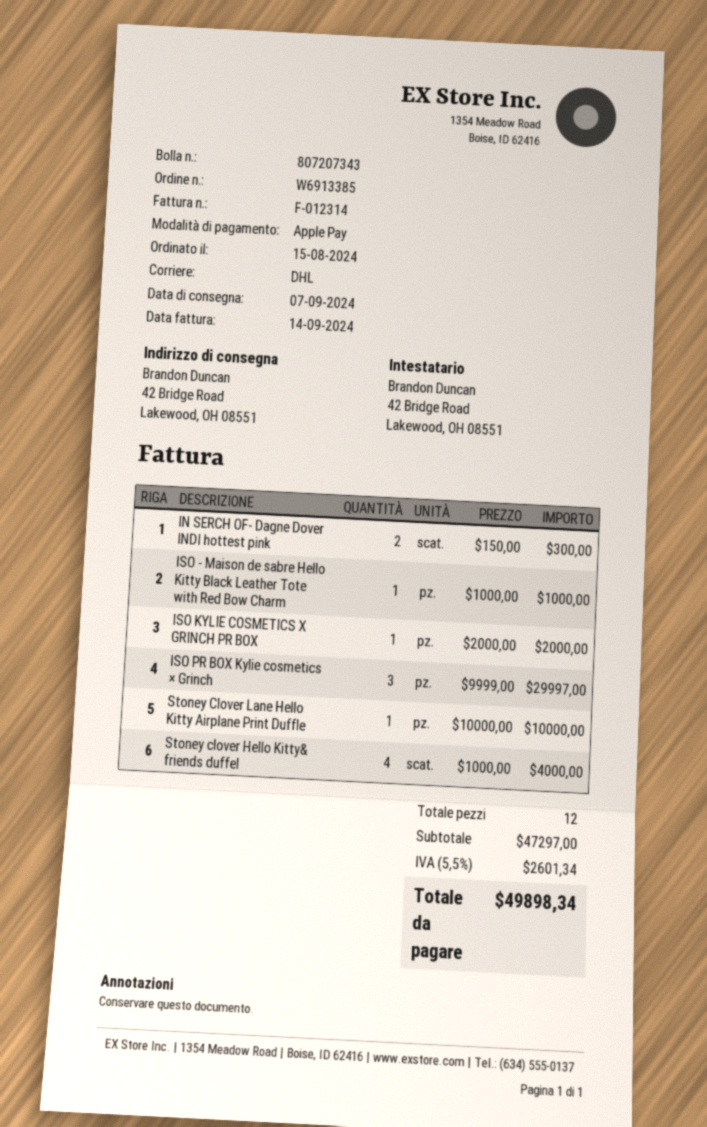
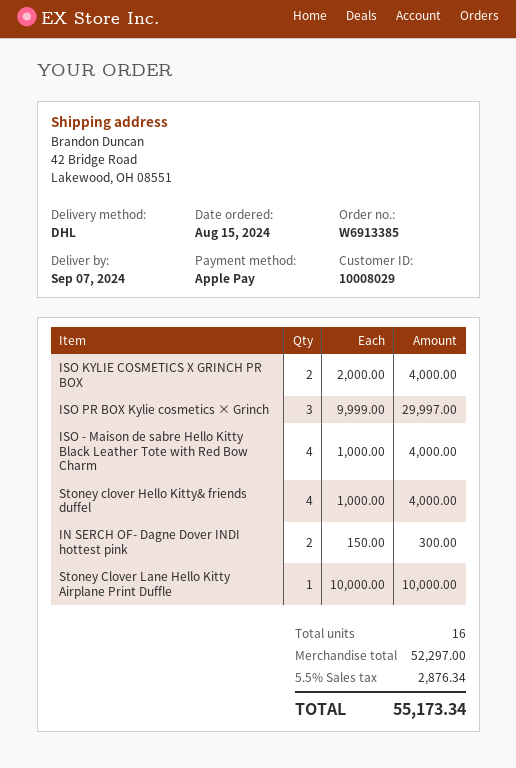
ISO - Maison de sabre Hello Kitty Black Leather Tote with Red Bow Charm: 1 x 1000.00 = 1000.00 -> 4 x 1000.00 = 4000.00
ISO KYLIE COSMETICS X GRINCH PR BOX: 1 x 2000.00 = 2000.00 -> 2 x 2000.00 = 4000.00
total quantity: 12 -> 16
subtotal: 47297.00 -> 52297.00
tax: 5.5% = 2601.34 -> 5.5% = 2876.34
total: 49898.34 -> 55173.34

